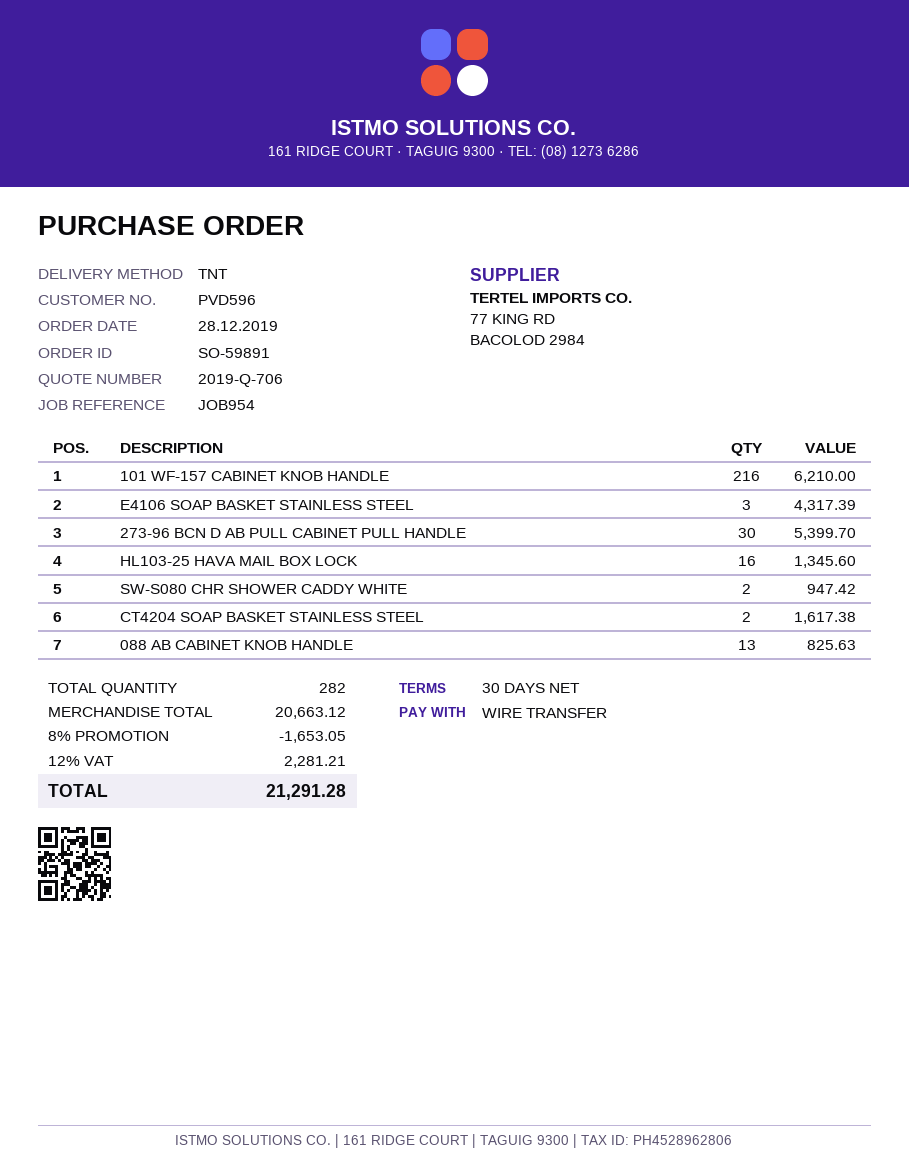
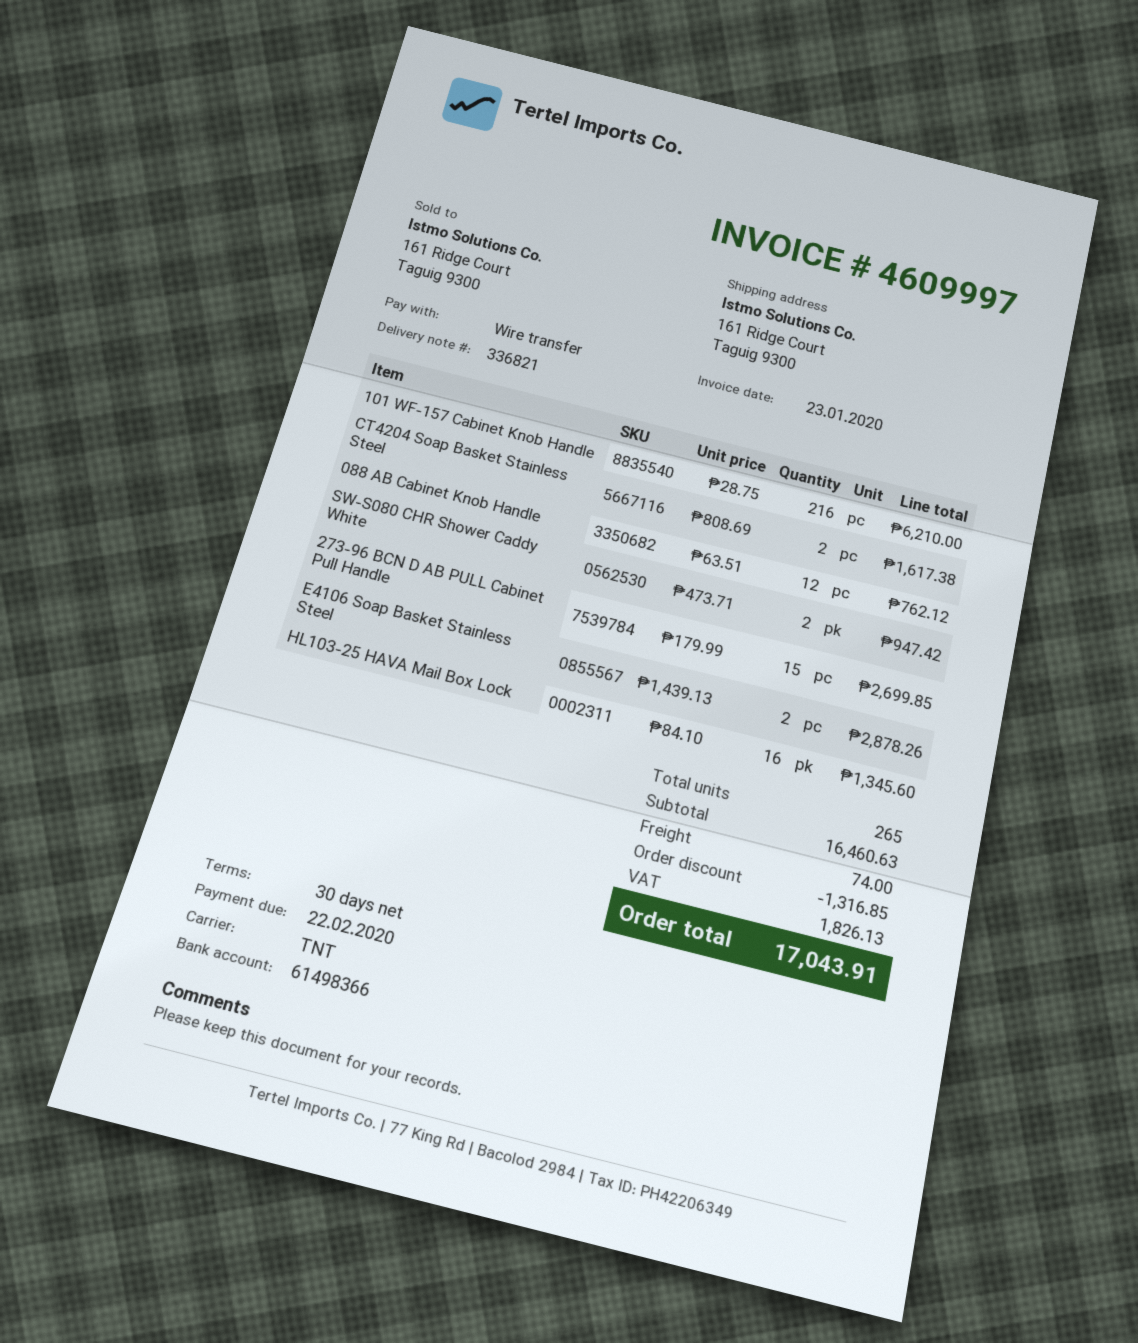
E4106 SOAP BASKET STAINLESS STEEL: 3 for 4317.39 -> 2 for 2878.26
273-96 BCN D AB PULL CABINET PULL HANDLE: 30 for 5399.70 -> 15 for 2699.85
088 AB CABINET KNOB HANDLE: 13 for 825.63 -> 12 for 762.12
total quantity: 282 -> 265
subtotal: 20663.12 -> 16460.63
discount: 1653.05 -> 1316.85
shipping: none -> 74.00
tax: 2281.21 -> 1826.13
total: 21291.28 -> 17043.91

